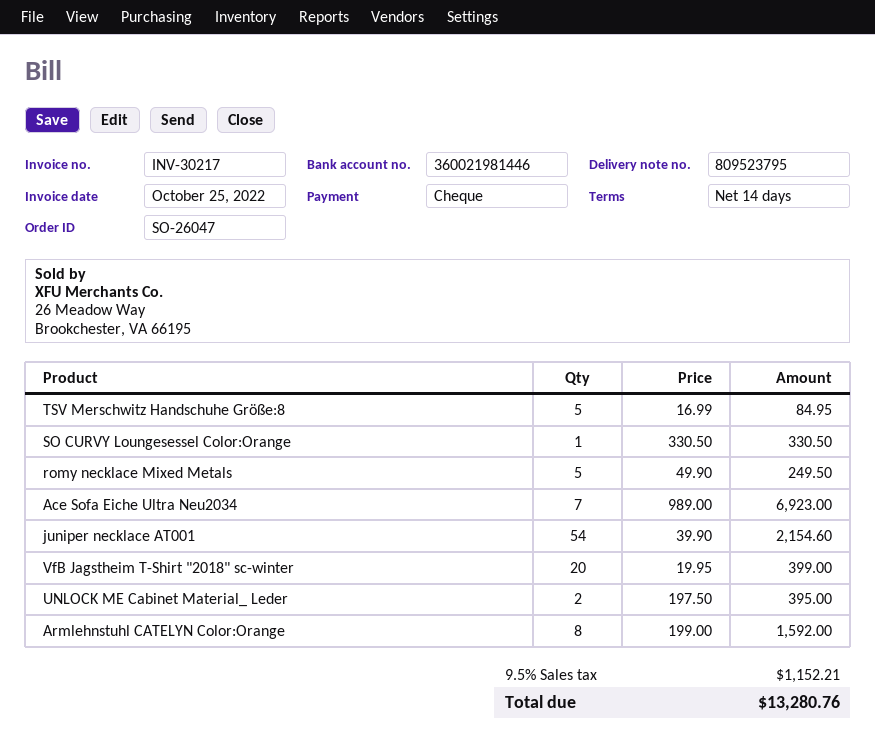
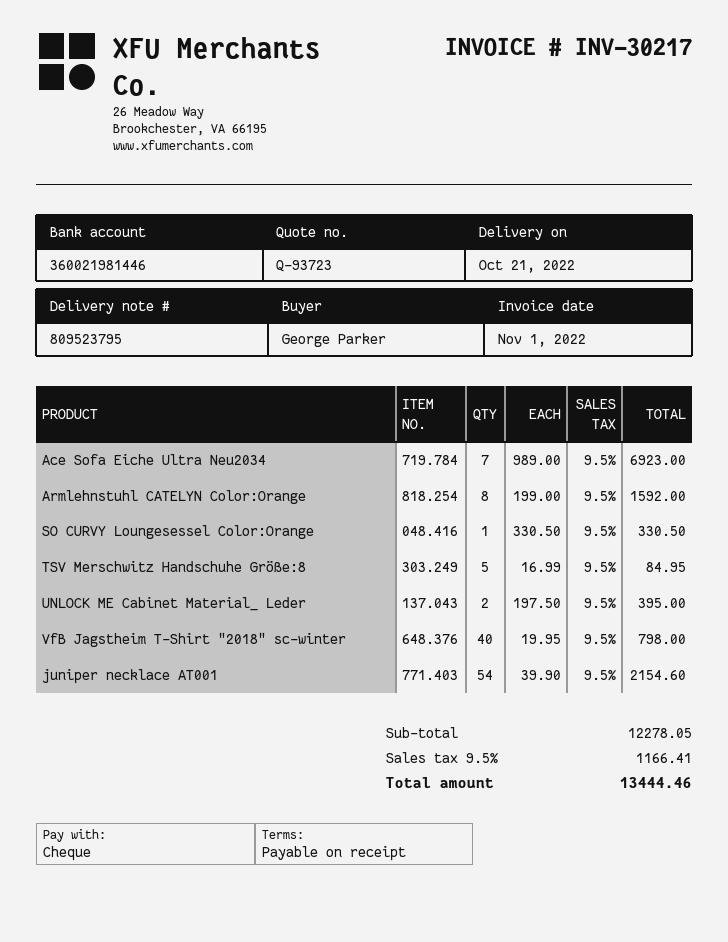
invoice date: 2022-10-25 -> 2022-11-01
payment terms: 14 days -> on receipt
romy necklace Mixed Metals: 5 x 49.90 = 249.50 -> none
VfB Jagstheim T-Shirt "2018" sc-winter: 20 x 19.95 = 399.00 -> 40 x 19.95 = 798.00
tax: 9.5% = 1152.21 -> 9.5% = 1166.41
total: 13280.76 -> 13444.46

